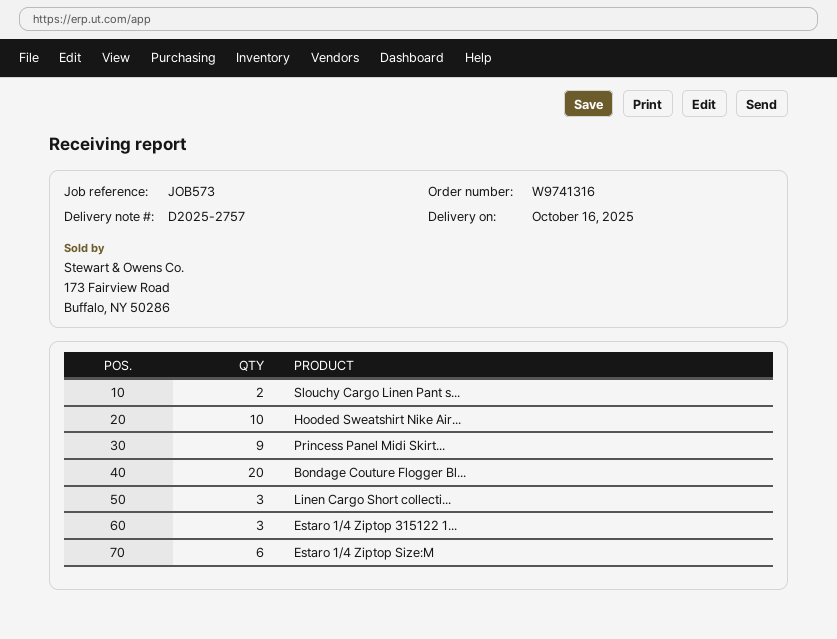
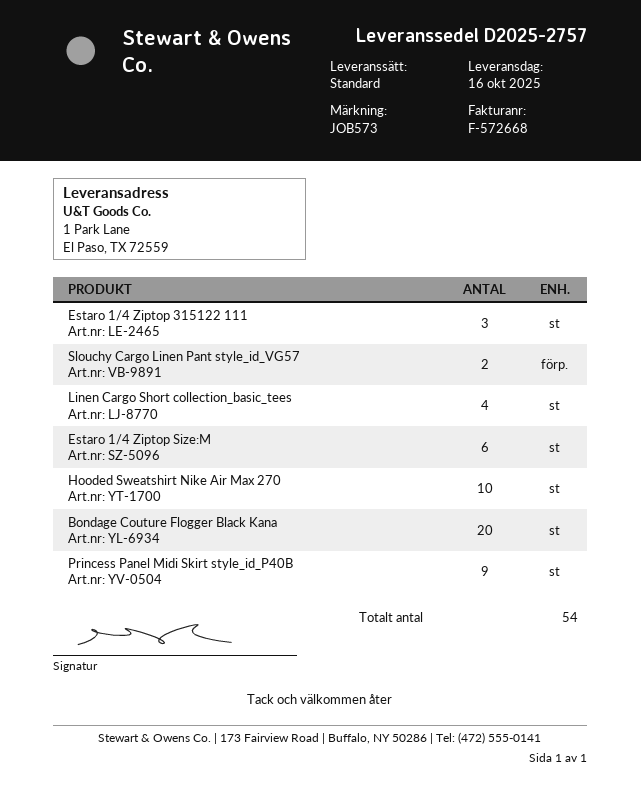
Linen Cargo Short collecti...: 3 -> 4

